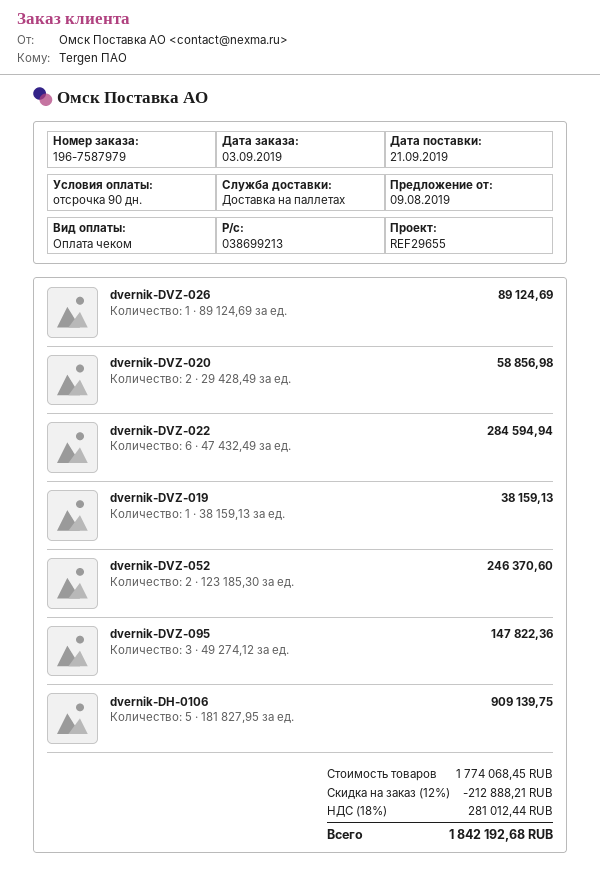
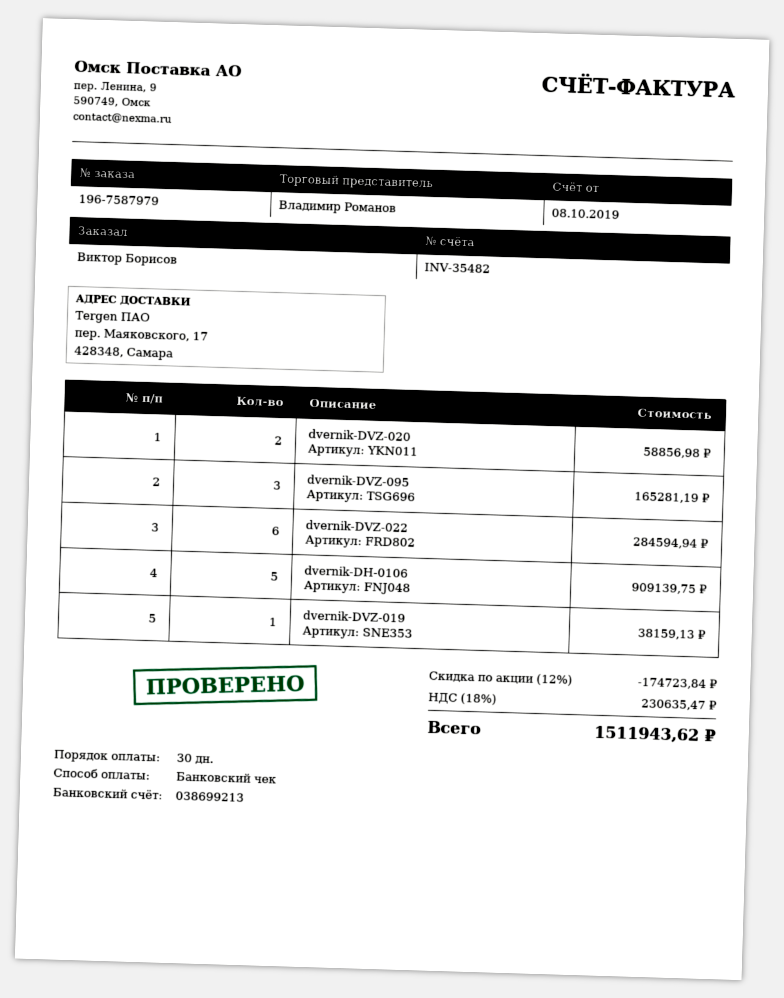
payment terms: 90 days -> 30 days
dvernik-DVZ-026: 1 for 89124.69 -> none
dvernik-DVZ-052: 2 for 246370.60 -> none
dvernik-DVZ-095: 3 for 147822.36 -> 3 for 165281.19
discount: 12% = 212888.21 -> 12% = 174723.84
tax: 18% = 281012.44 -> 18% = 230635.47
total: 1842192.68 -> 1511943.62

